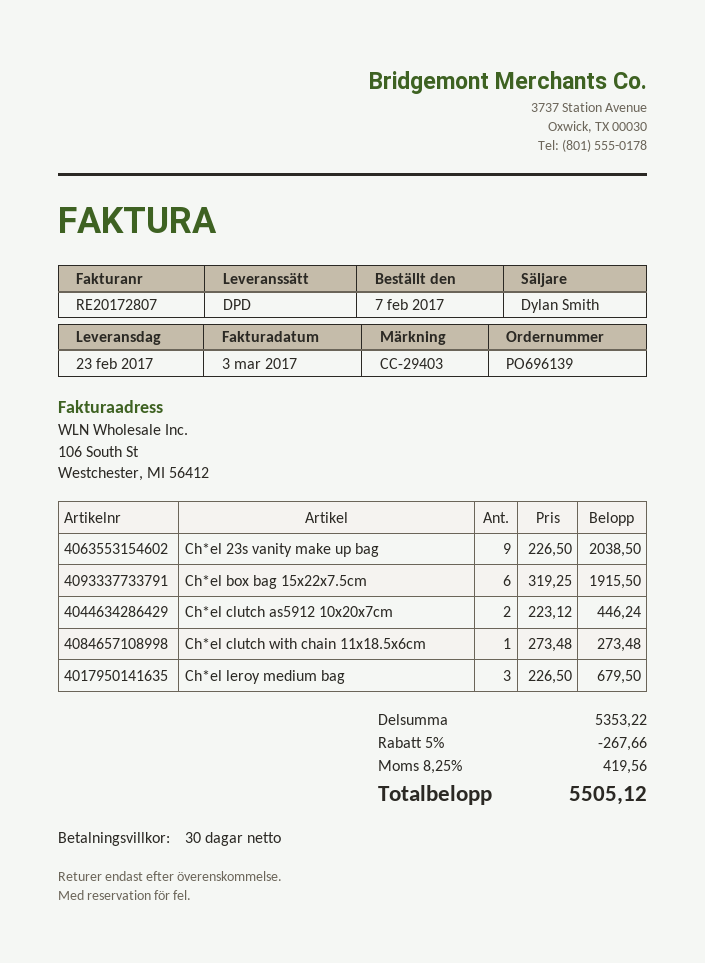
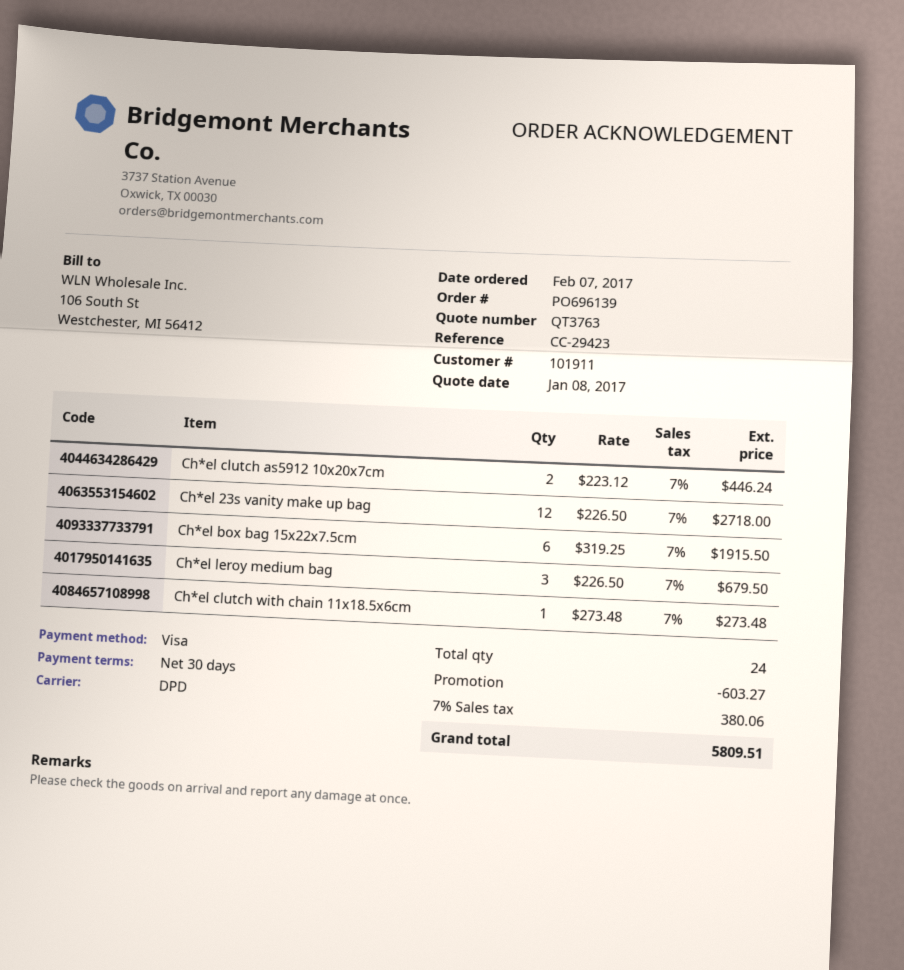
reference: CC-29403 -> CC-29423
Ch*el 23s vanity make up bag: 9 x 226.50 = 2038.50 -> 12 x 226.50 = 2718.00
discount: 267.66 -> 603.27
tax: 8.25% = 419.56 -> 7% = 380.06
total: 5505.12 -> 5809.51

